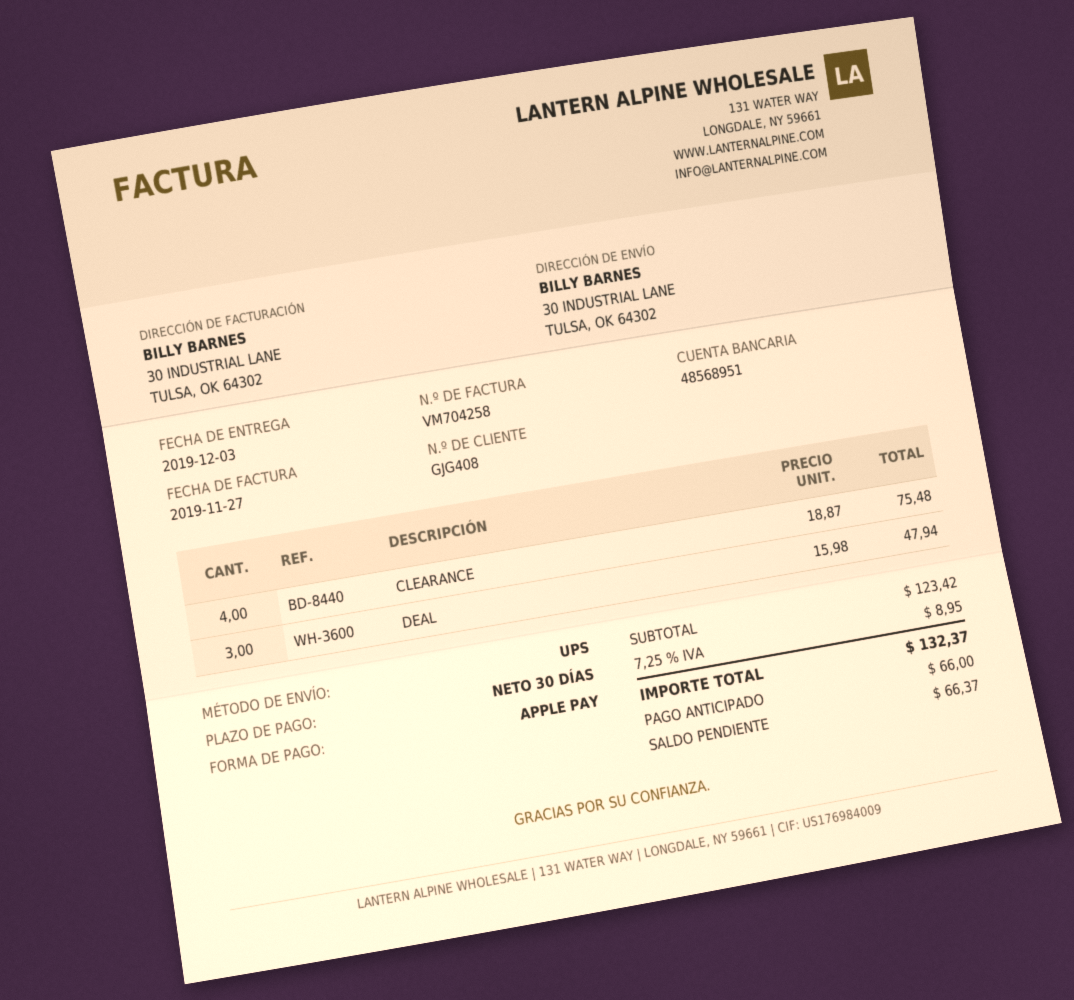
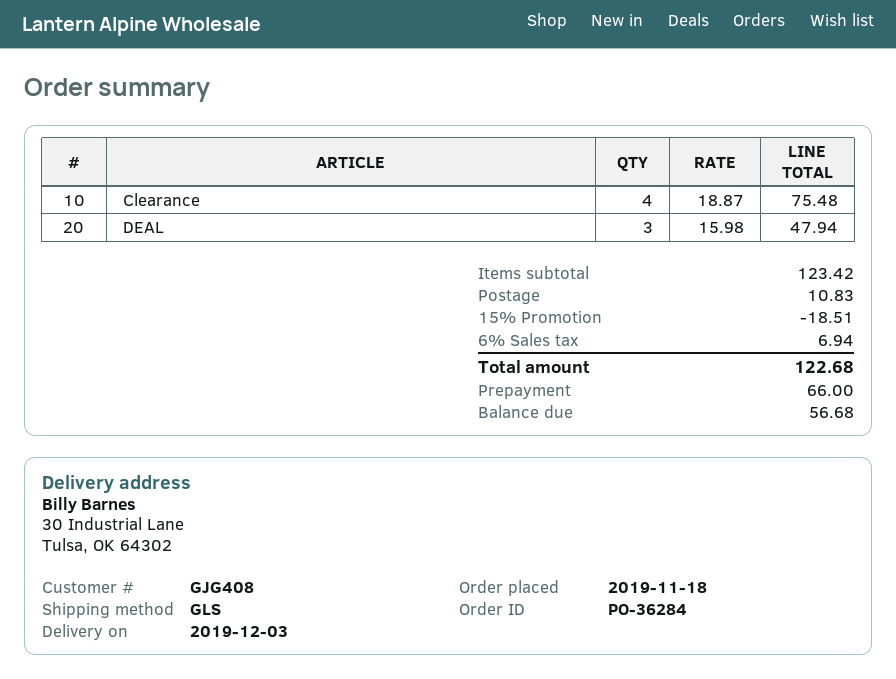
shipping method: UPS -> GLS
discount: none -> 15% = 18.51
shipping: none -> 10.83
tax: 7.25% = 8.95 -> 6% = 6.94
total: 132.37 -> 122.68
balance: 66.37 -> 56.68

